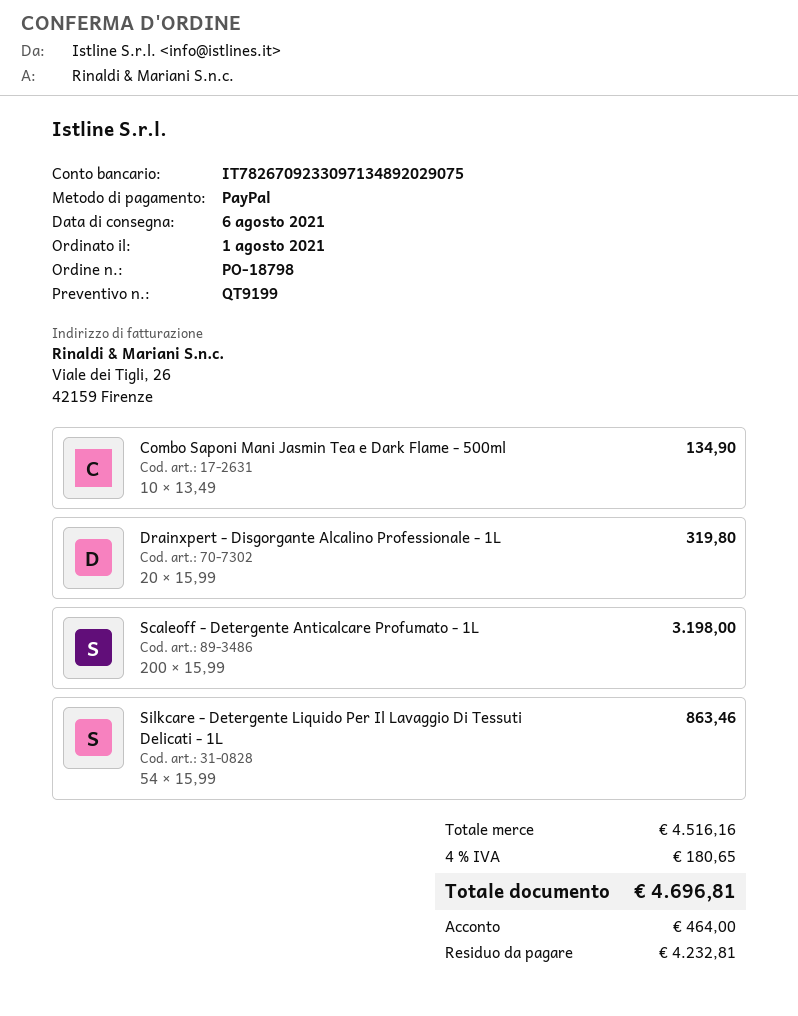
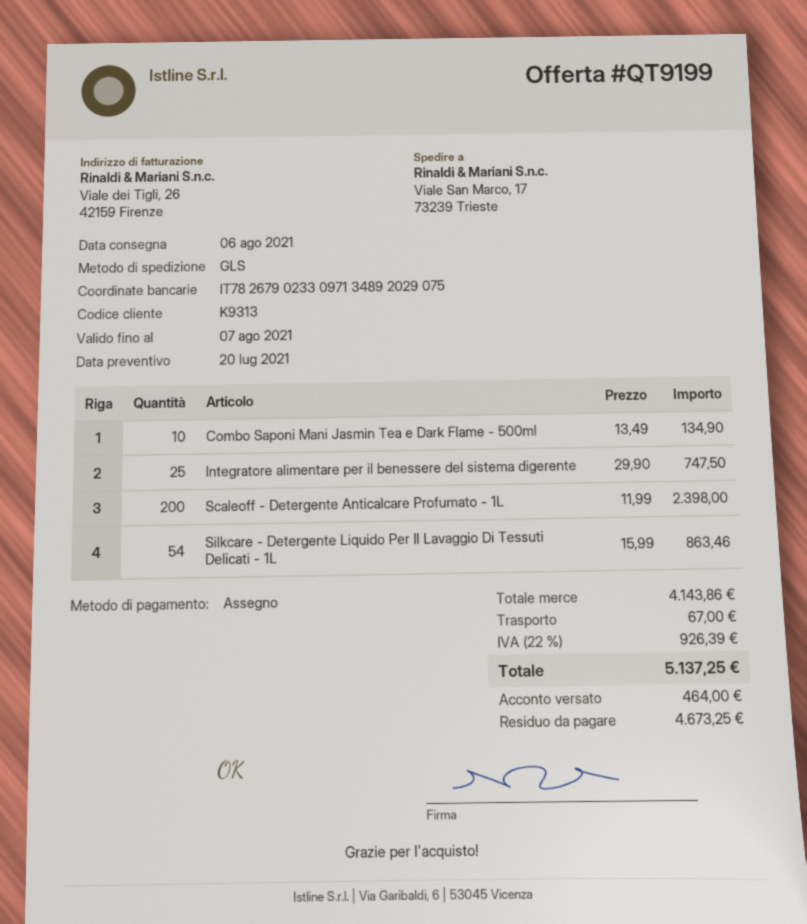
payment method: PayPal -> cheque
bank account: IT7826709233097134892029075 -> IT7826790233097134892029075
Drainxpert - Disgorgante Alcalino Professionale - 1L: 20 x 15.99 = 319.80 -> none
Scaleoff - Detergente Anticalcare Profumato - 1L: 200 x 15.99 = 3198.00 -> 200 x 11.99 = 2398.00
Integratore alimentare per il benessere del sistema digerente: none -> 25 x 29.90 = 747.50
subtotal: 4516.16 -> 4143.86
shipping: none -> 67.00
tax: 4% = 180.65 -> 22% = 926.39
total: 4696.81 -> 5137.25
balance: 4232.81 -> 4673.25

